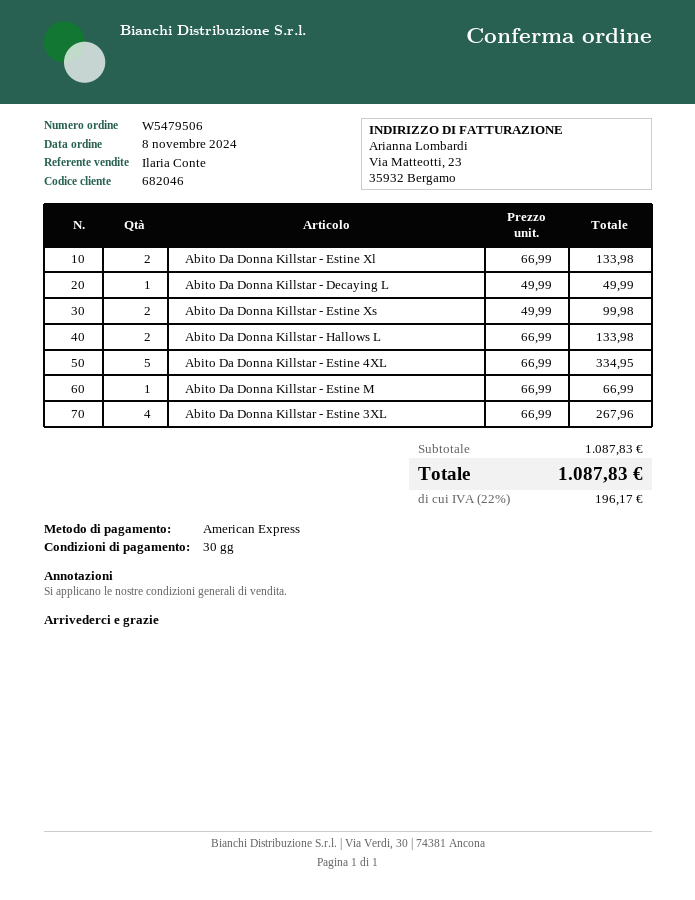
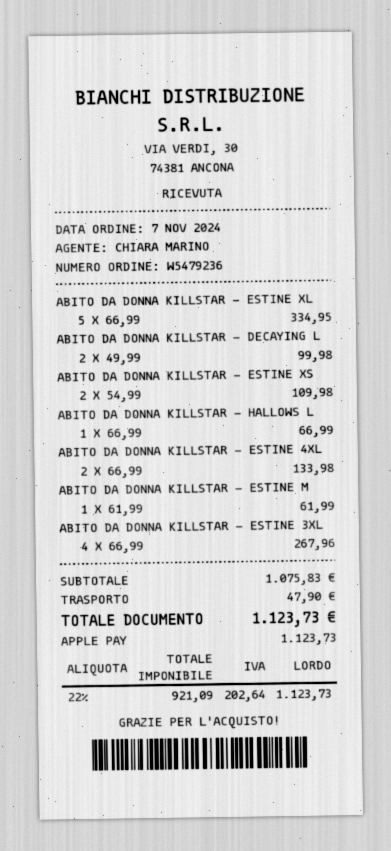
order number: W5479506 -> W5479236
order date: 2024-11-08 -> 2024-11-07
sales rep: Ilaria Conte -> CHIARA MARINO
payment method: American Express -> Apple Pay
Abito Da Donna Killstar - Estine Xl: 2 x 66.99 = 133.98 -> 5 x 66.99 = 334.95
Abito Da Donna Killstar - Decaying L: 1 x 49.99 = 49.99 -> 2 x 49.99 = 99.98
Abito Da Donna Killstar - Estine Xs: 2 x 49.99 = 99.98 -> 2 x 54.99 = 109.98
Abito Da Donna Killstar - Hallows L: 2 x 66.99 = 133.98 -> 1 x 66.99 = 66.99
Abito Da Donna Killstar - Estine 4XL: 5 x 66.99 = 334.95 -> 2 x 66.99 = 133.98
Abito Da Donna Killstar - Estine M: 1 x 66.99 = 66.99 -> 1 x 61.99 = 61.99
subtotal: 1087.83 -> 1075.83
shipping: none -> 47.90
tax: 22% = 196.17 -> 22% = 202.64
total: 1087.83 -> 1123.73

